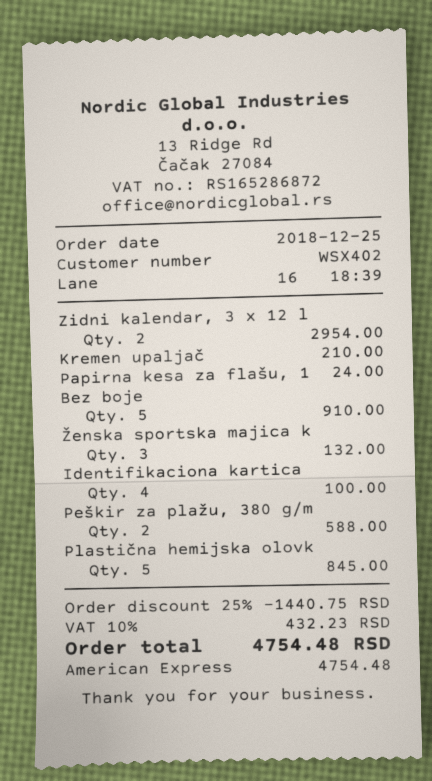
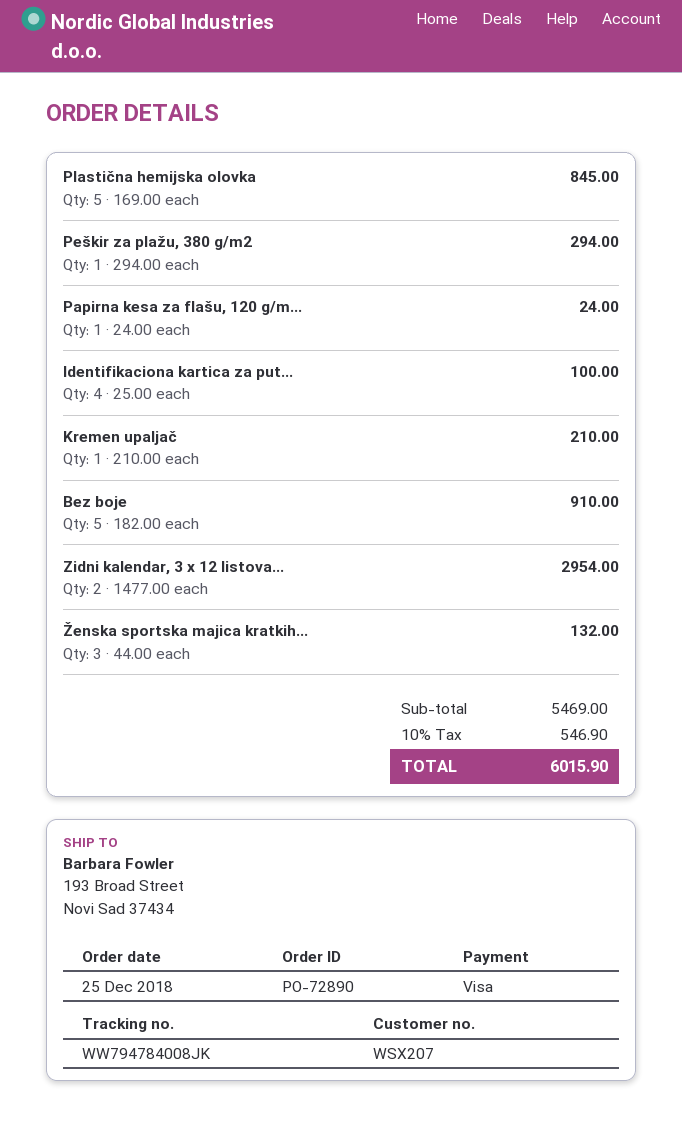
customer number: WSX402 -> WSX207
payment method: American Express -> Visa
Peškir za plažu, 380 g/m: 2 for 588.00 -> 1 for 294.00
discount: 25% = 1440.75 -> none
tax: 10% = 432.23 -> 10% = 546.90
total: 4754.48 -> 6015.90

